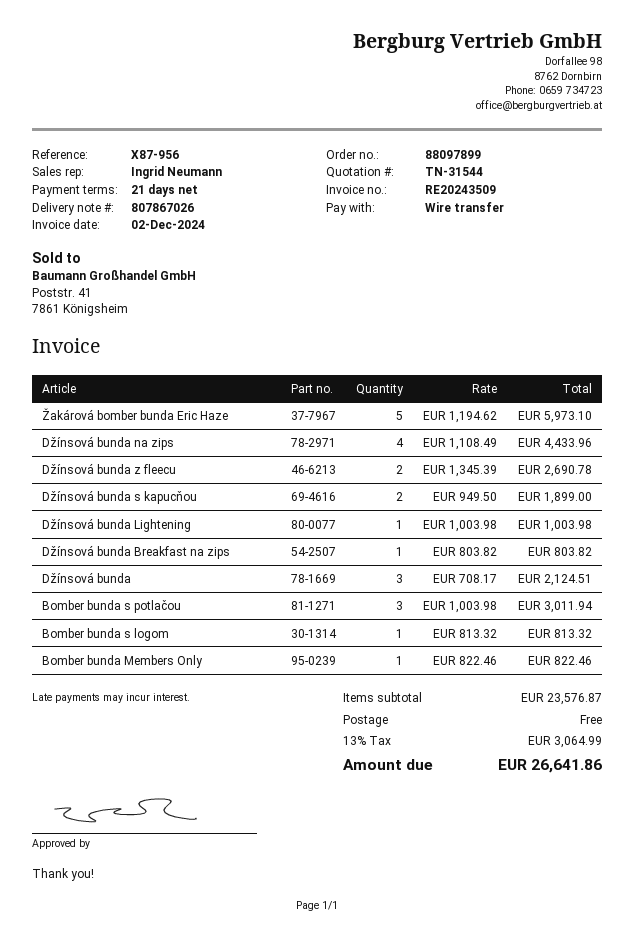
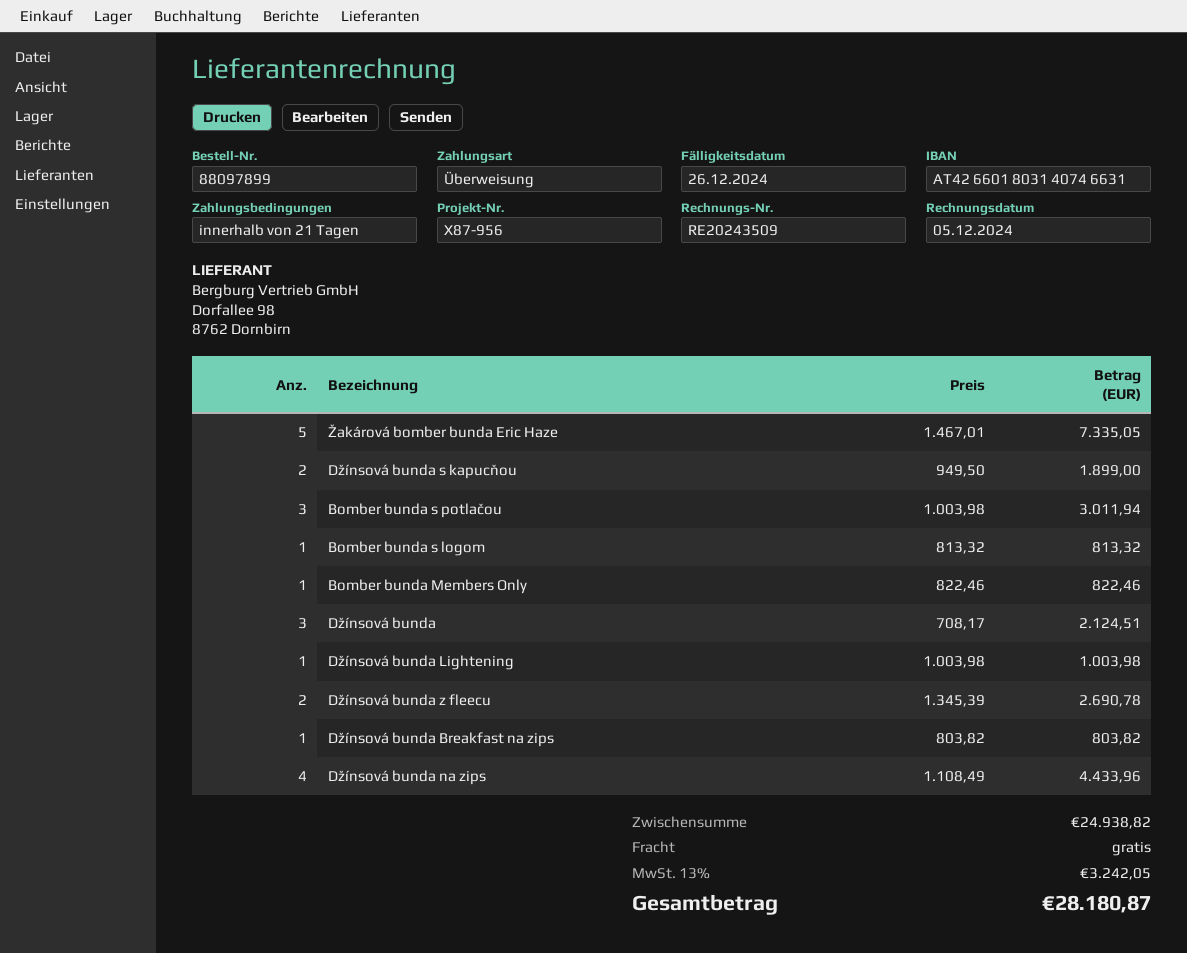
invoice date: 2024-12-02 -> 2024-12-05
Žakárová bomber bunda Eric Haze: 5 x 1194.62 = 5973.10 -> 5 x 1467.01 = 7335.05
subtotal: 23576.87 -> 24938.82
tax: 13% = 3064.99 -> 13% = 3242.05
total: 26641.86 -> 28180.87

